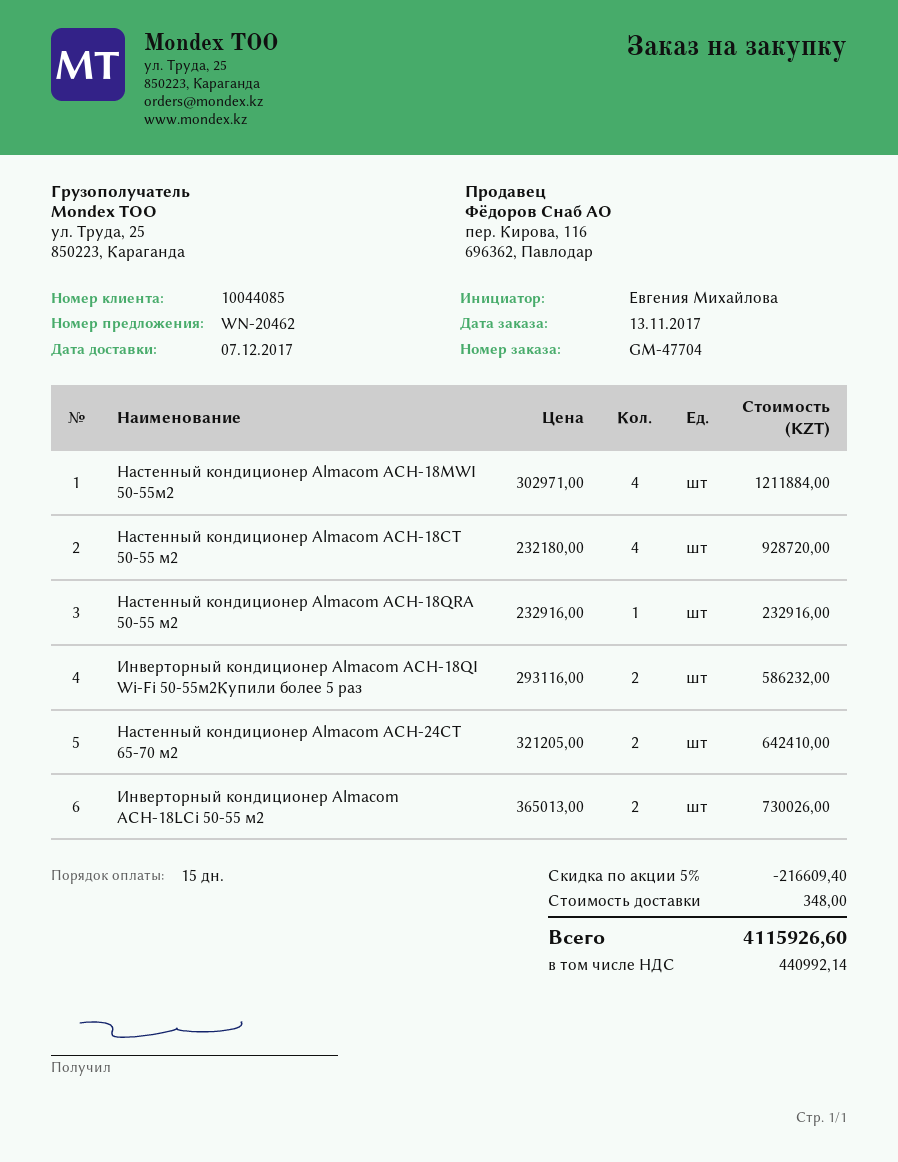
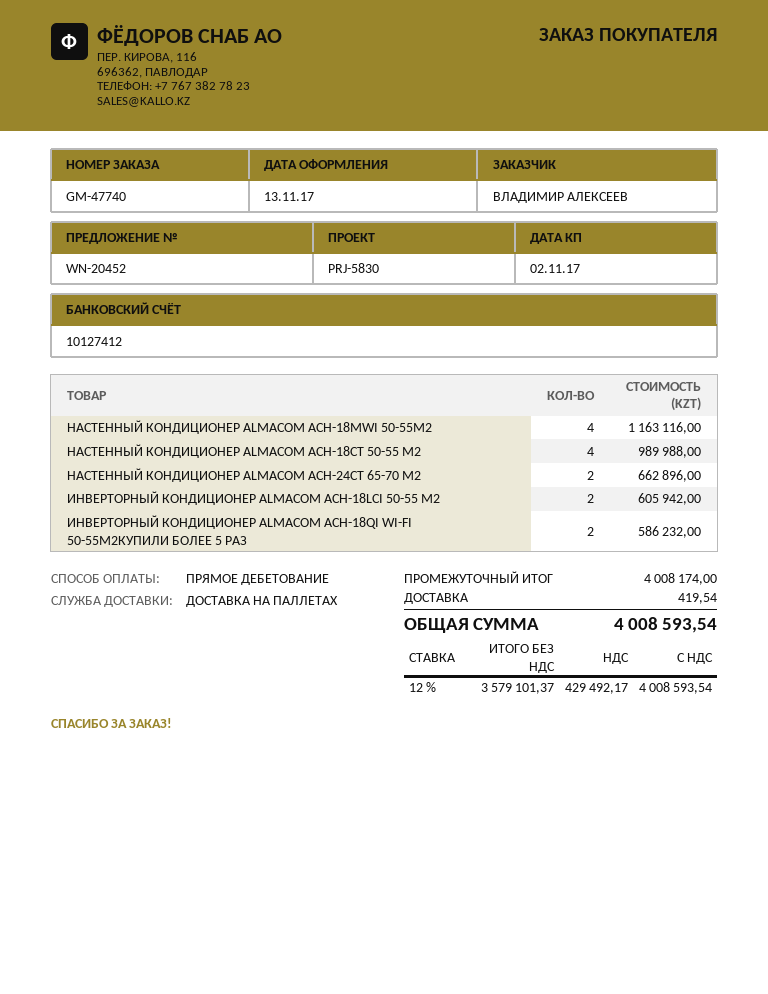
quote number: WN-20462 -> WN-20452
order number: GM-47704 -> GM-47740
ordered by: Евгения Михайлова -> ВЛАДИМИР АЛЕКСЕЕВ
Настенный кондиционер Almacom ACH-18MWI 50-55м2: 4 for 1211884.00 -> 4 for 1163116.00
Настенный кондиционер Almacom ACH-18CT 50-55 м2: 4 for 928720.00 -> 4 for 989988.00
Настенный кондиционер Almacom ACH-18QRA 50-55 м2: 1 for 232916.00 -> none
Настенный кондиционер Almacom ACH-24CT 65-70 м2: 2 for 642410.00 -> 2 for 662896.00
Инверторный кондиционер Almacom ACH-18LCi 50-55 м2: 2 for 730026.00 -> 2 for 605942.00
discount: 5% = 216609.40 -> none
shipping: 348.00 -> 419.54
tax: 440992.14 -> 429492.17
total: 4115926.60 -> 4008593.54

